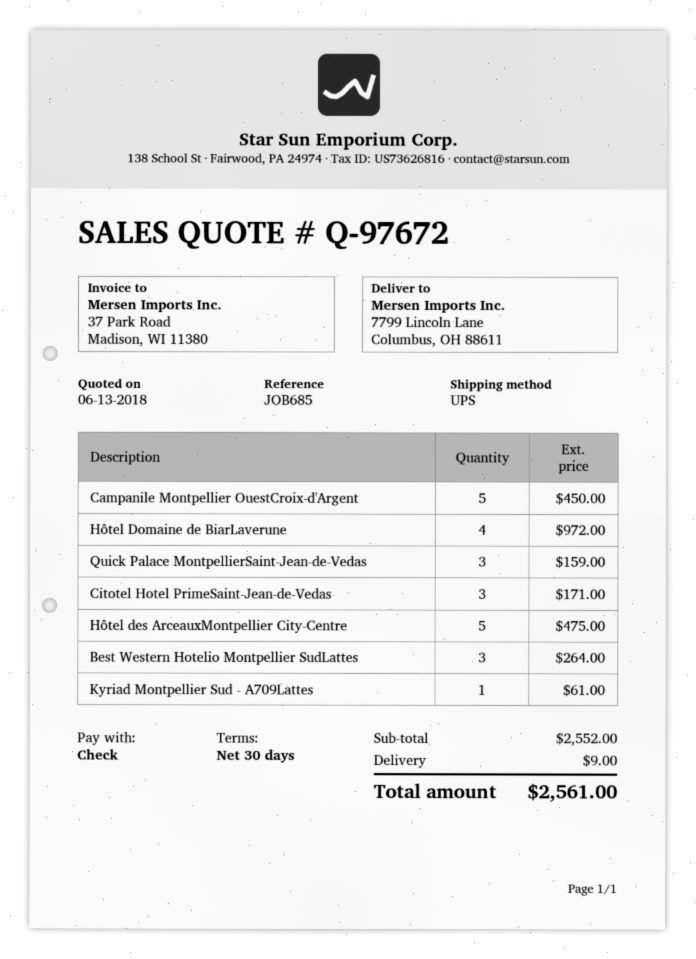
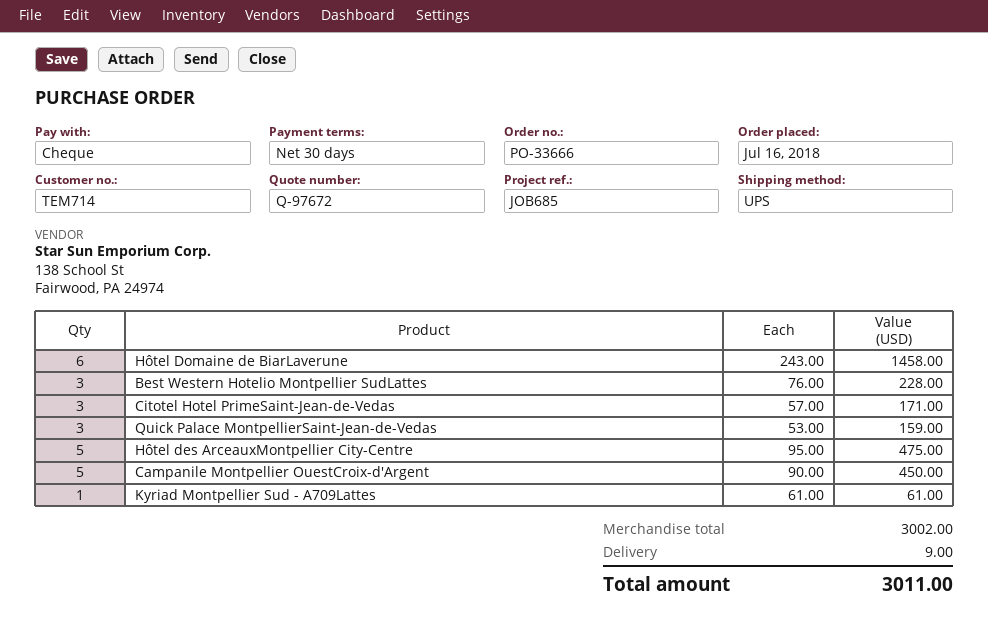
Hôtel Domaine de BiarLaverune: 4 for 972.00 -> 6 for 1458.00
Best Western Hotelio Montpellier SudLattes: 3 for 264.00 -> 3 for 228.00
subtotal: 2552.00 -> 3002.00
total: 2561.00 -> 3011.00

